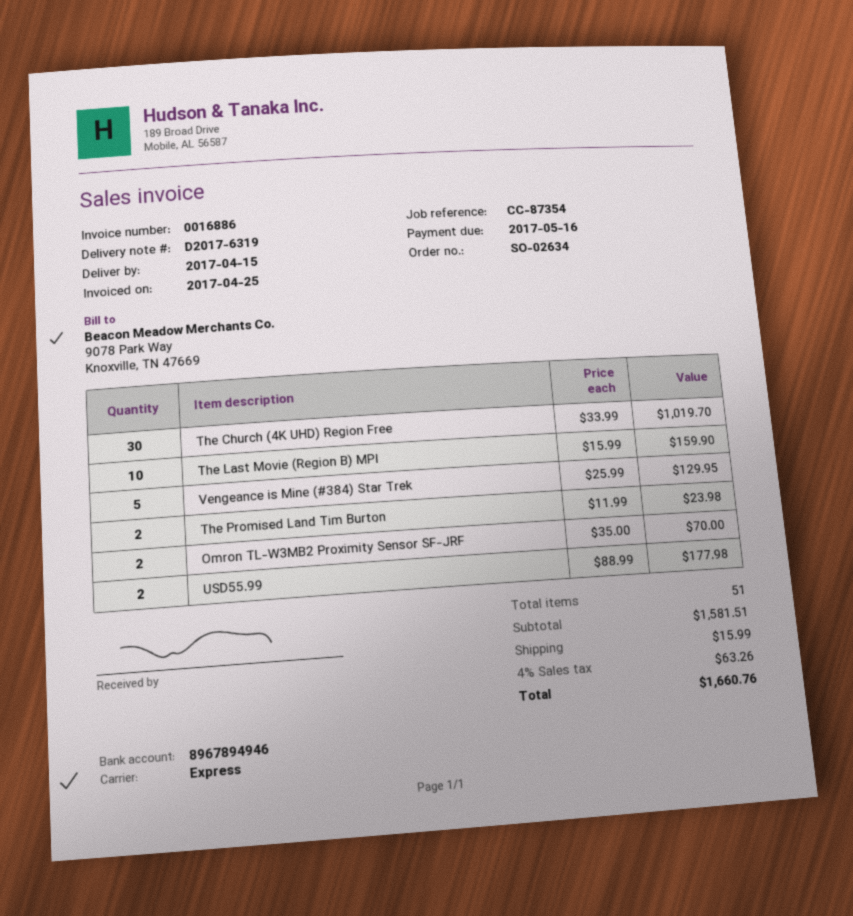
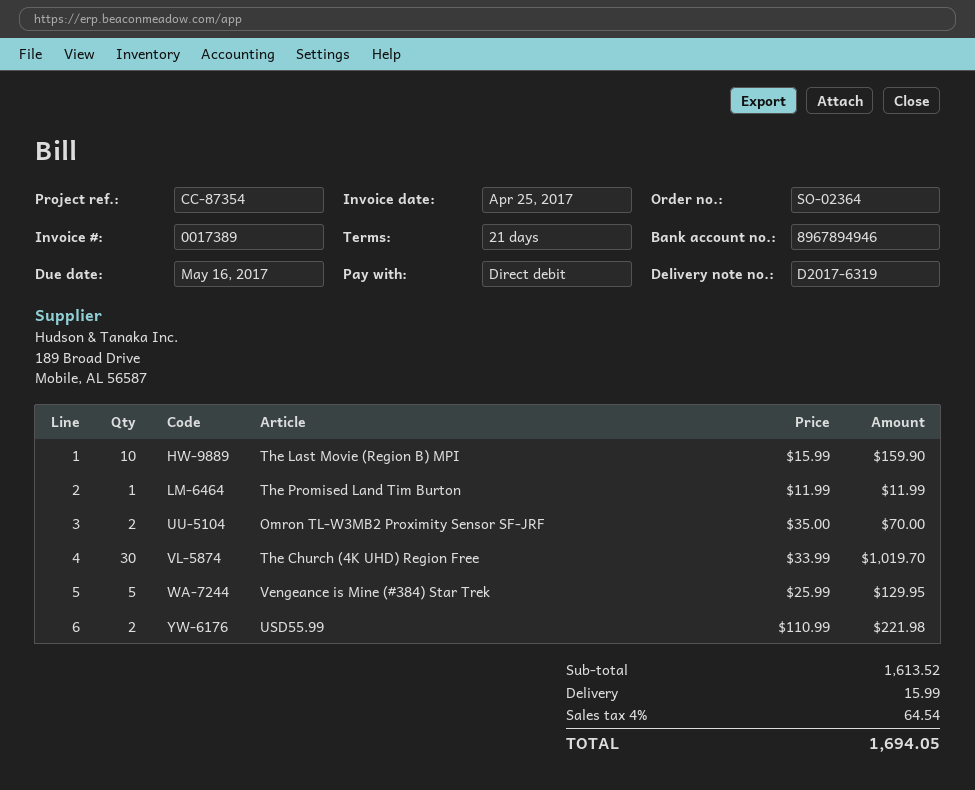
order number: SO-02634 -> SO-02364
invoice number: 0016886 -> 0017389
The Promised Land Tim Burton: 2 x 11.99 = 23.98 -> 1 x 11.99 = 11.99
USD55.99: 2 x 88.99 = 177.98 -> 2 x 110.99 = 221.98
subtotal: 1581.51 -> 1613.52
tax: 4% = 63.26 -> 4% = 64.54
total: 1660.76 -> 1694.05

